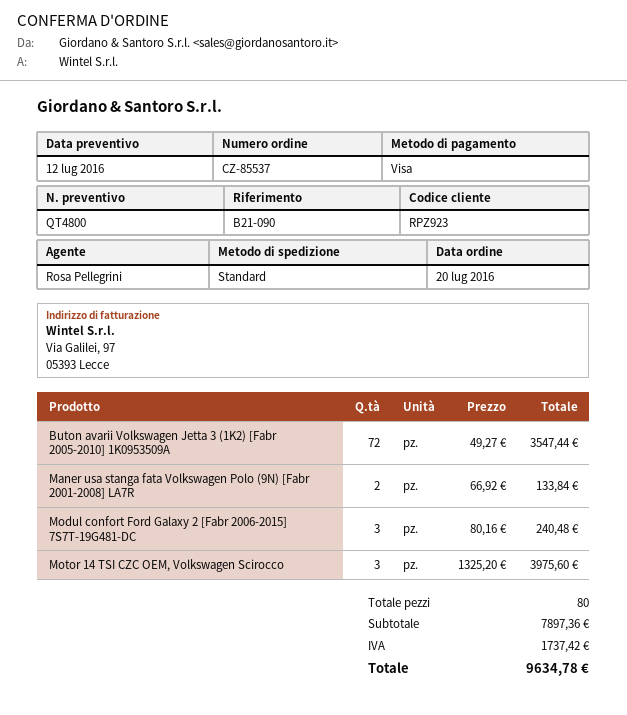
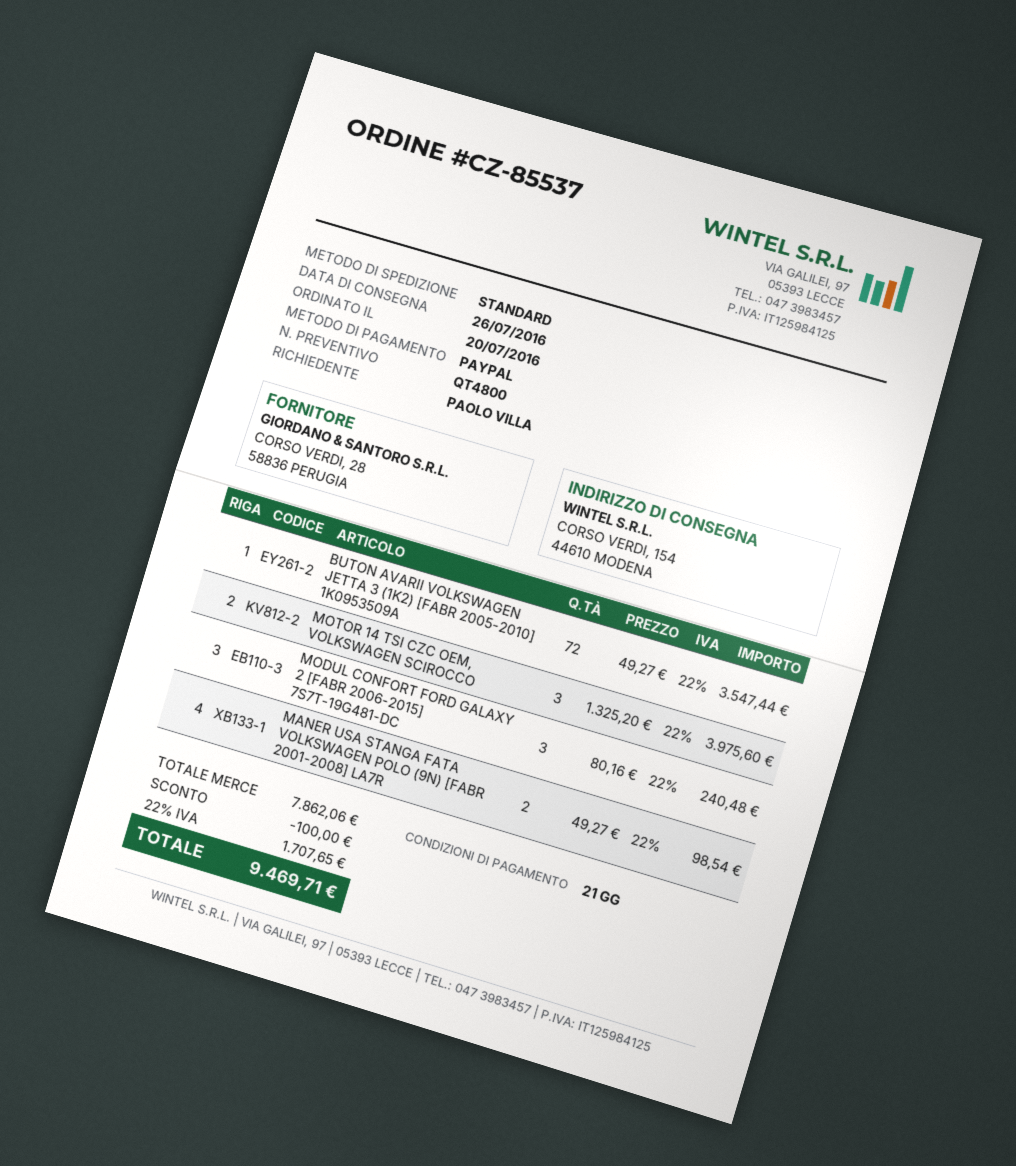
payment method: Visa -> PayPal
Maner usa stanga fata Volkswagen Polo (9N) [Fabr 2001-2008] LA7R: 2 x 66.92 = 133.84 -> 2 x 49.27 = 98.54
subtotal: 7897.36 -> 7862.06
discount: none -> 100.00
tax: 1737.42 -> 1707.65
total: 9634.78 -> 9469.71

